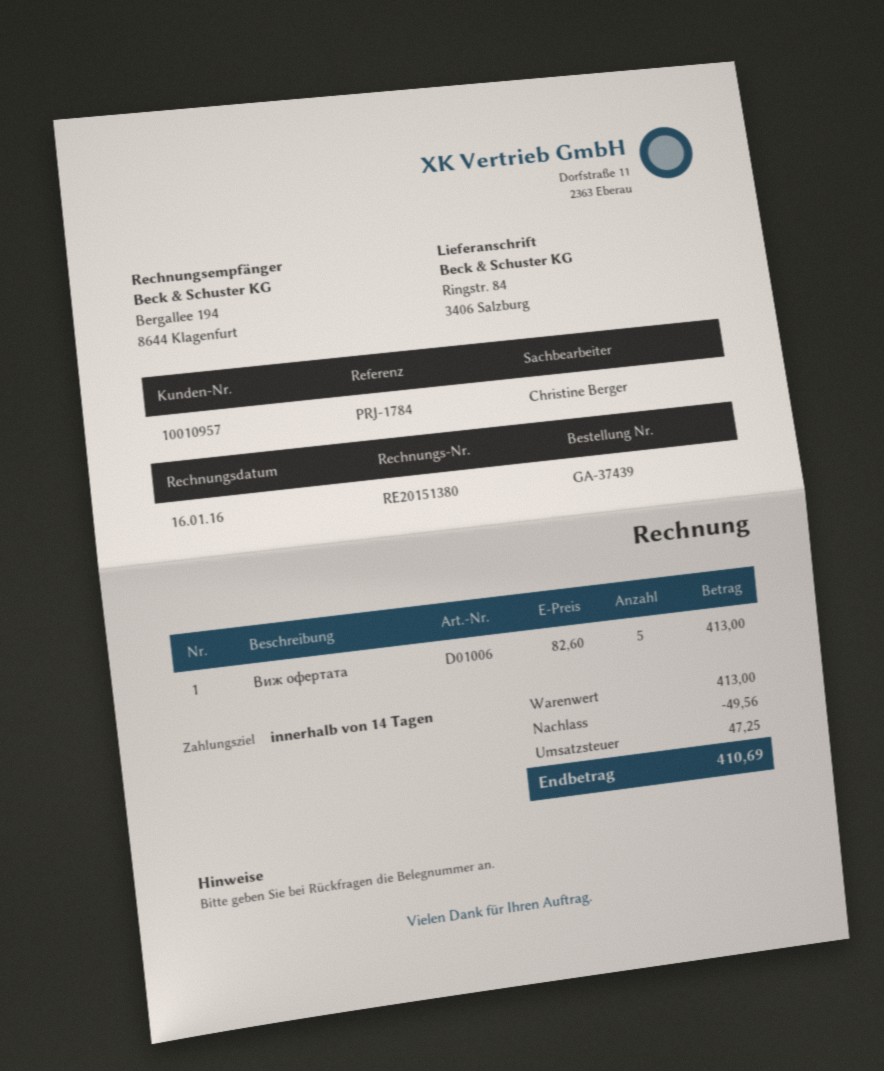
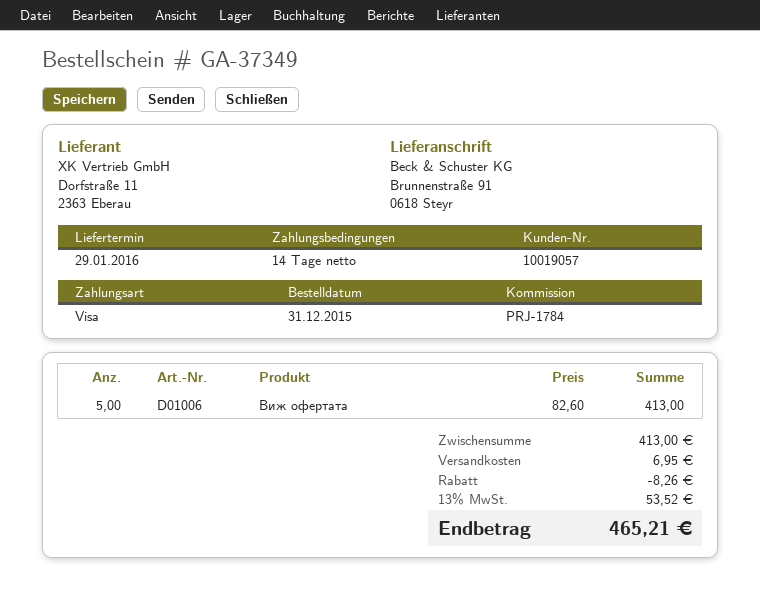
order number: GA-37439 -> GA-37349
customer number: 10010957 -> 10019057
ship to: Ringstr. 84, 3406 Salzburg -> Brunnenstraße 91, 0618 Steyr
discount: 49.56 -> 8.26
shipping: none -> 6.95
tax: 47.25 -> 53.52
total: 410.69 -> 465.21

